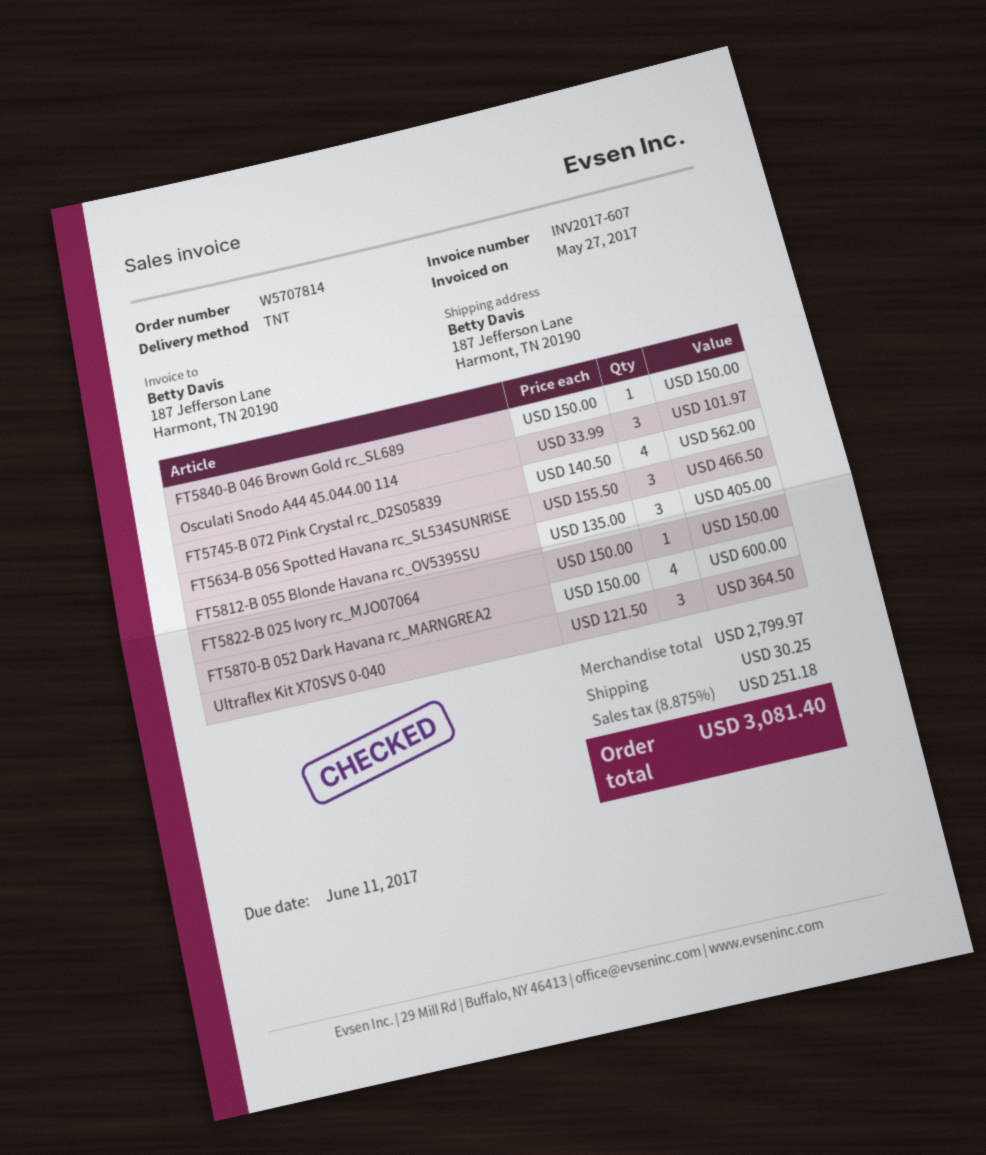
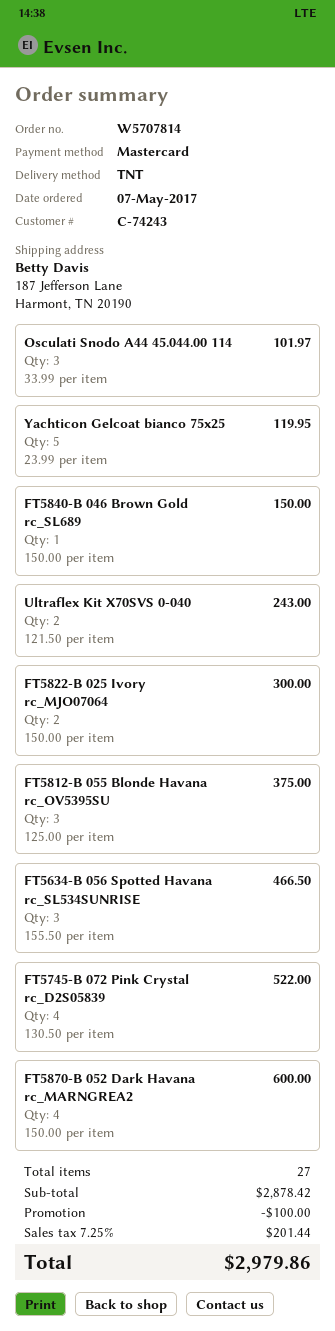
FT5745-B 072 Pink Crystal rc_D2S05839: 4 x 140.50 = 562.00 -> 4 x 130.50 = 522.00
FT5812-B 055 Blonde Havana rc_OV5395SU: 3 x 135.00 = 405.00 -> 3 x 125.00 = 375.00
FT5822-B 025 Ivory rc_MJO07064: 1 x 150.00 = 150.00 -> 2 x 150.00 = 300.00
Ultraflex Kit X70SVS 0-040: 3 x 121.50 = 364.50 -> 2 x 121.50 = 243.00
Yachticon Gelcoat bianco 75x25: none -> 5 x 23.99 = 119.95
subtotal: 2799.97 -> 2878.42
discount: none -> 100.00
shipping: 30.25 -> none
tax: 8.875% = 251.18 -> 7.25% = 201.44
total: 3081.40 -> 2979.86

